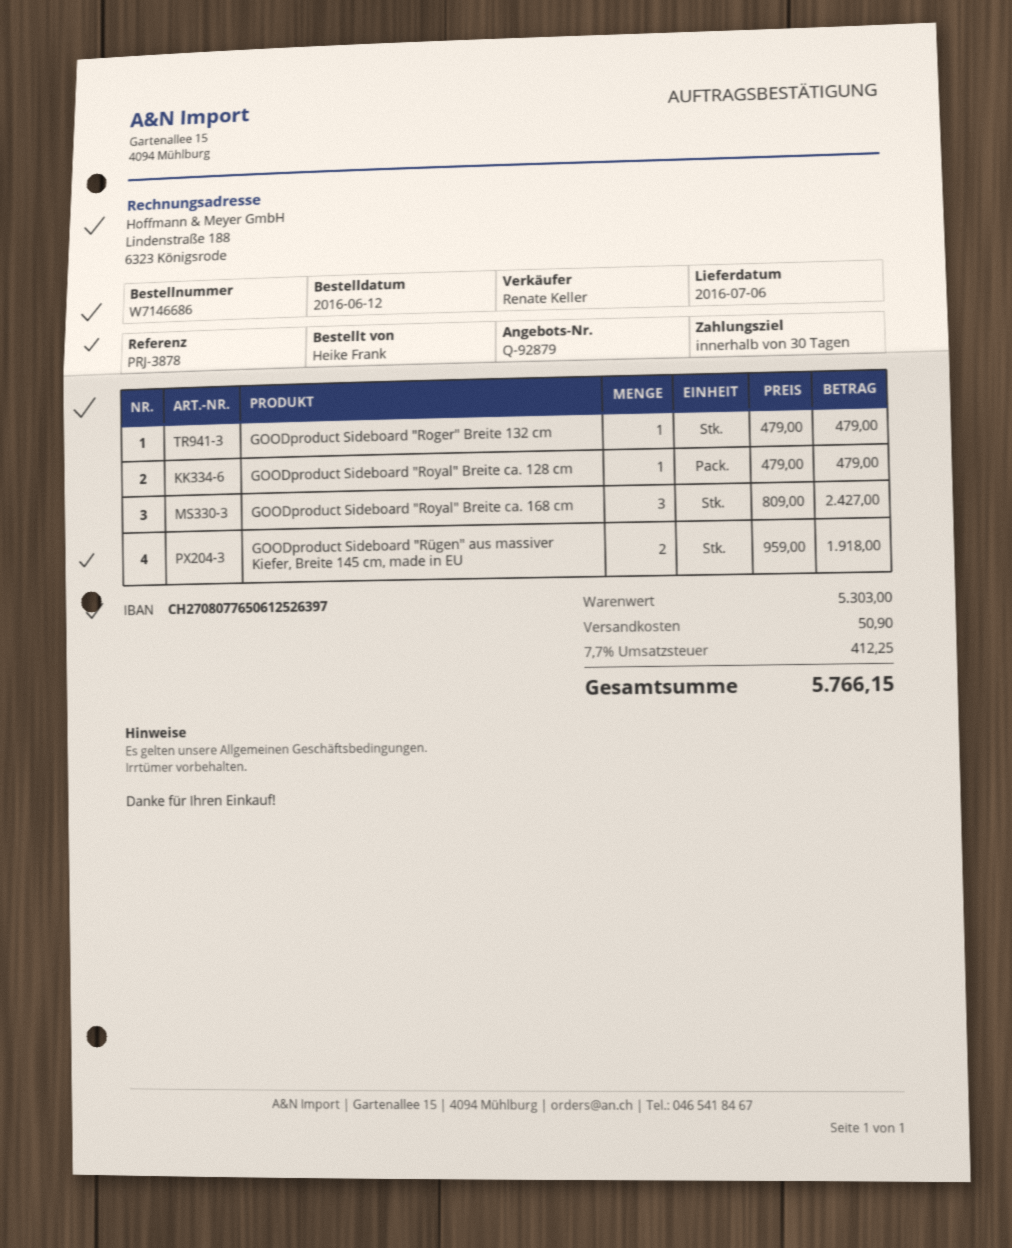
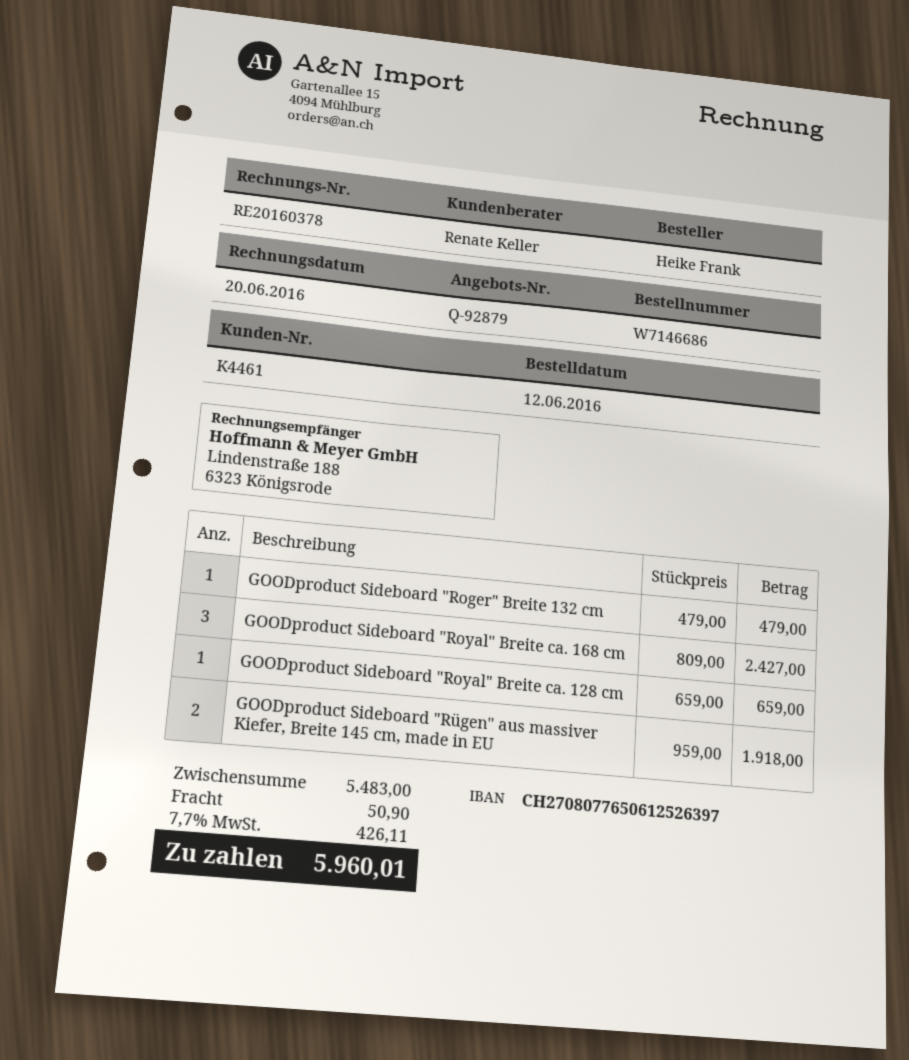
GOODproduct Sideboard "Royal" Breite ca. 128 cm: 1 x 479.00 = 479.00 -> 1 x 659.00 = 659.00
subtotal: 5303.00 -> 5483.00
tax: 7.7% = 412.25 -> 7.7% = 426.11
total: 5766.15 -> 5960.01

